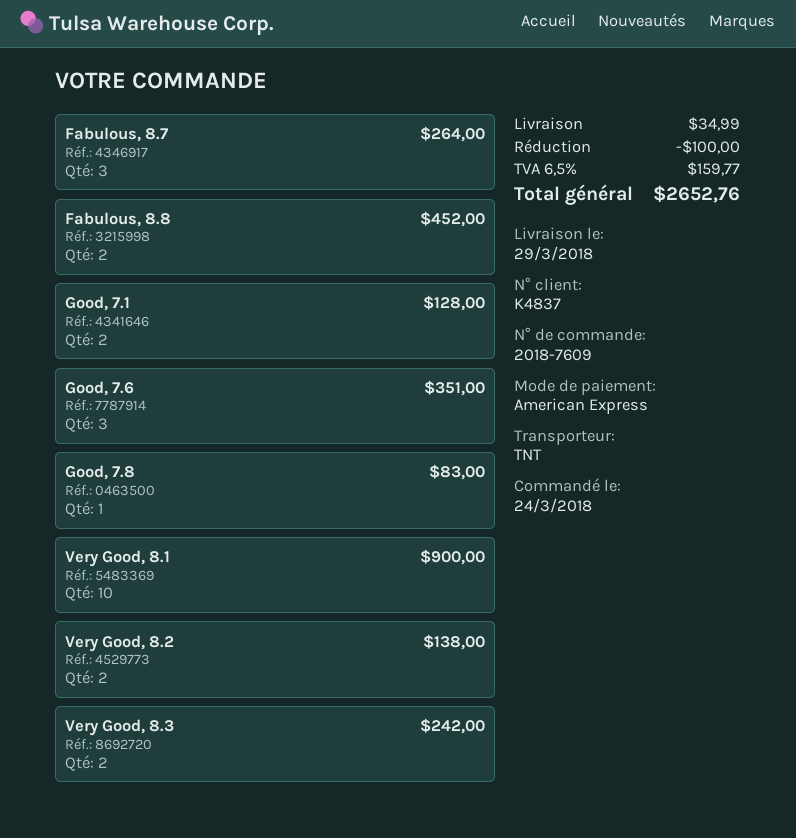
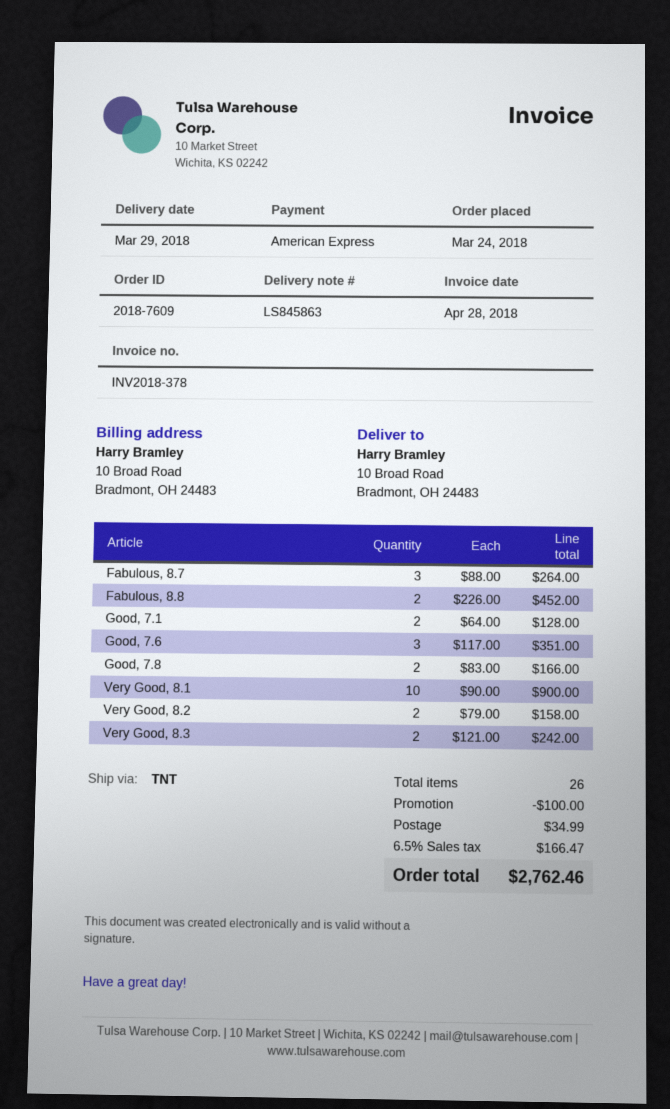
Good, 7.8: 1 for 83.00 -> 2 for 166.00
Very Good, 8.2: 2 for 138.00 -> 2 for 158.00
tax: 6.5% = 159.77 -> 6.5% = 166.47
total: 2652.76 -> 2762.46

